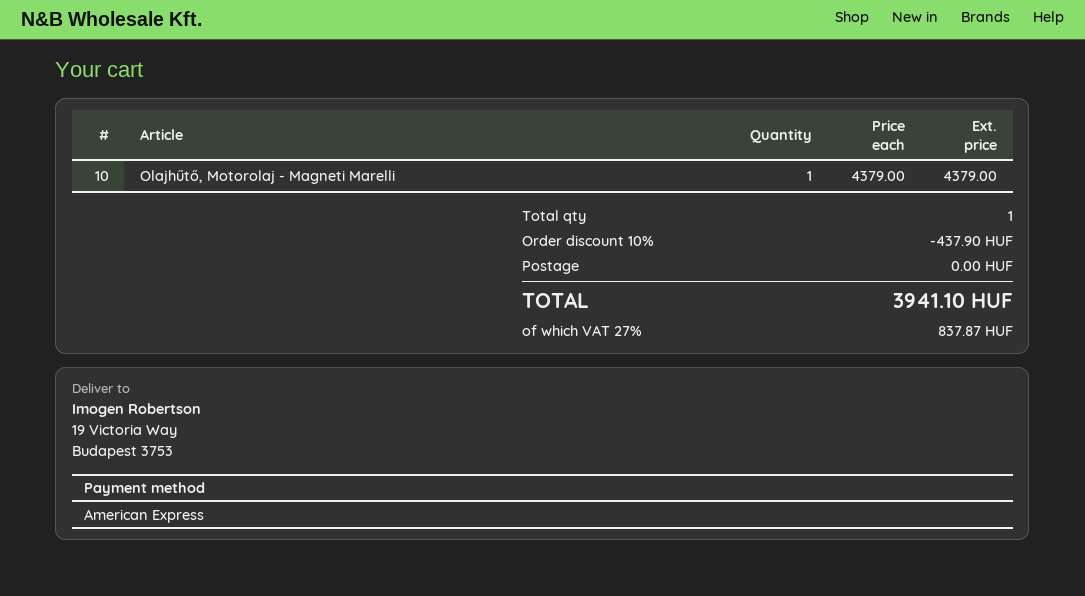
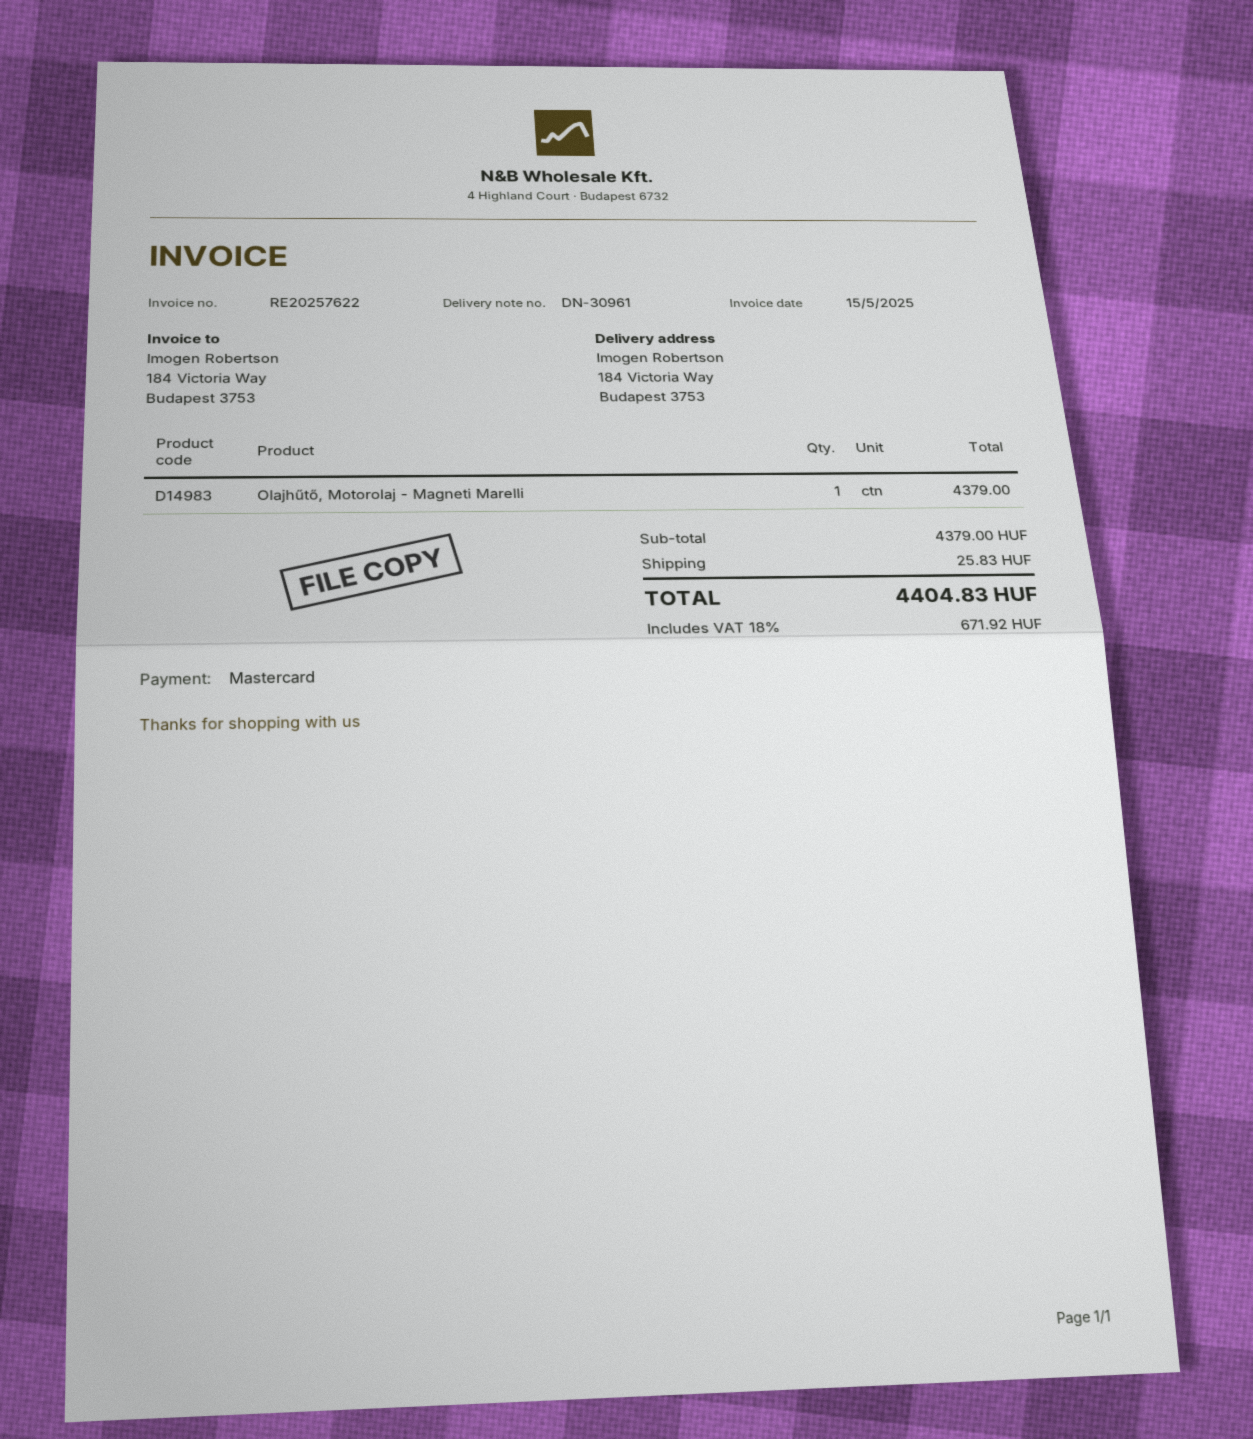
payment method: American Express -> Mastercard
ship to: 19 Victoria Way, Budapest 3753 -> 184 Victoria Way, Budapest 3753
discount: 10% = 437.90 -> none
shipping: 0.00 -> 25.83
tax: 27% = 837.87 -> 18% = 671.92
total: 3941.10 -> 4404.83

